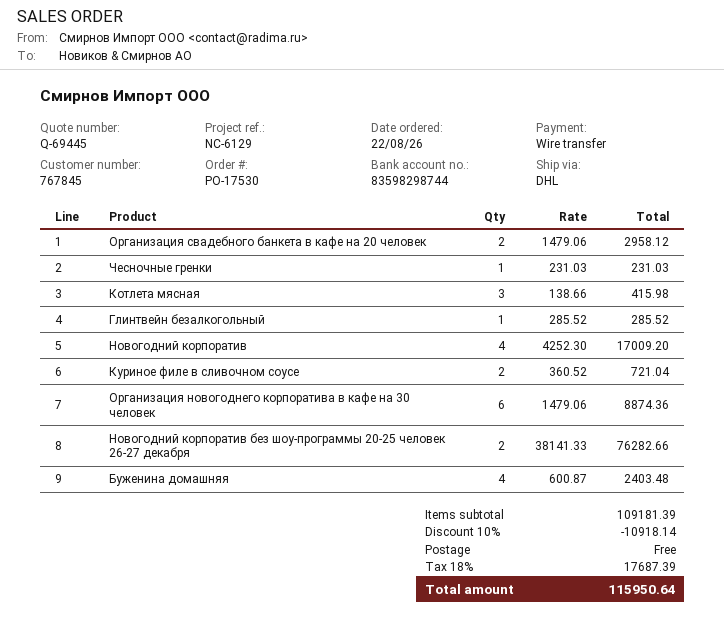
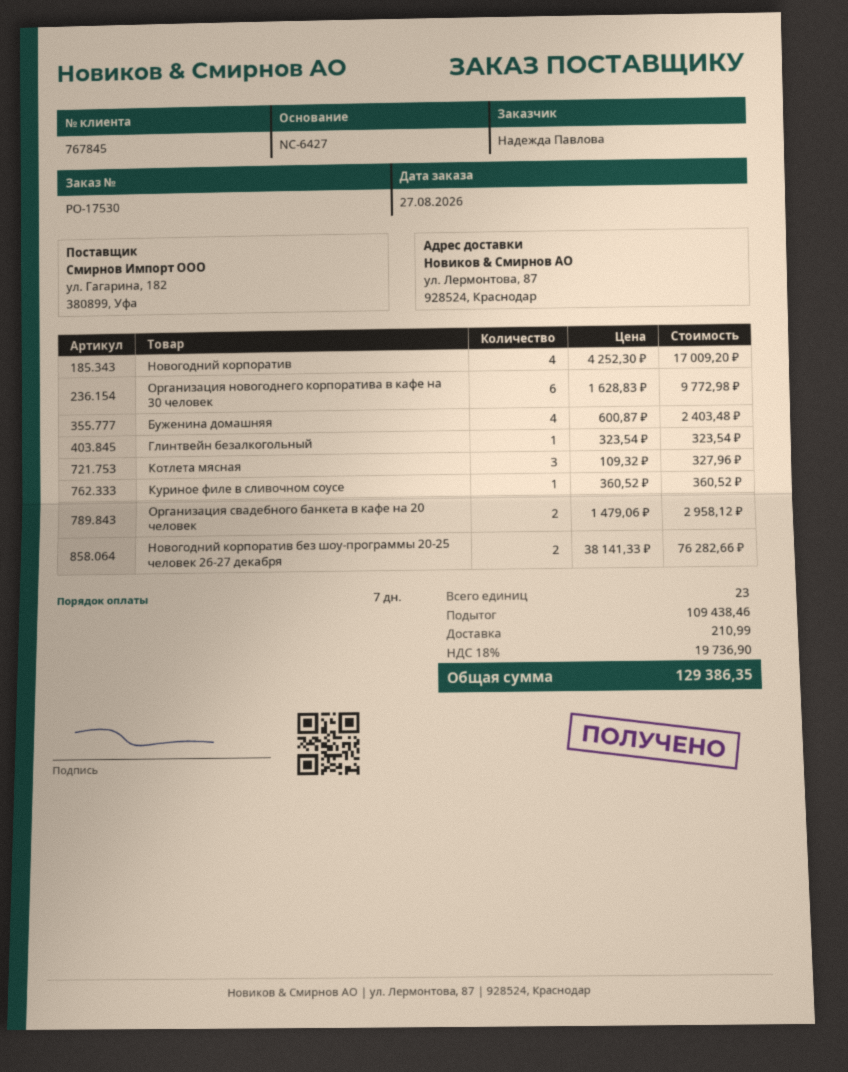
order date: 2026-08-22 -> 2026-08-27
reference: NC-6129 -> NC-6427
Чесночные гренки: 1 x 231.03 = 231.03 -> none
Котлета мясная: 3 x 138.66 = 415.98 -> 3 x 109.32 = 327.96
Глинтвейн безалкогольный: 1 x 285.52 = 285.52 -> 1 x 323.54 = 323.54
Куриное филе в сливочном соусе: 2 x 360.52 = 721.04 -> 1 x 360.52 = 360.52
Организация новогоднего корпоратива в кафе на 30 человек: 6 x 1479.06 = 8874.36 -> 6 x 1628.83 = 9772.98
subtotal: 109181.39 -> 109438.46
discount: 10% = 10918.14 -> none
shipping: 0.00 -> 210.99
tax: 18% = 17687.39 -> 18% = 19736.90
total: 115950.64 -> 129386.35

